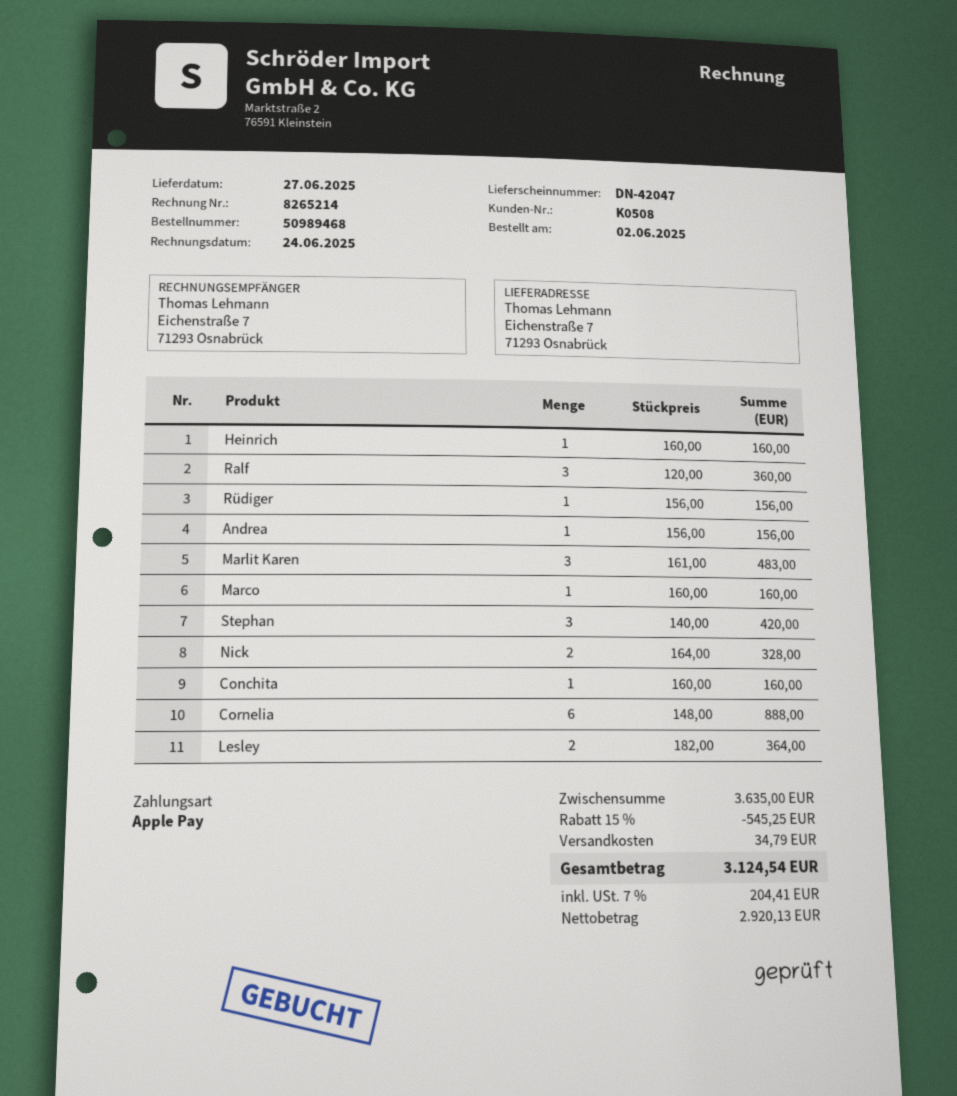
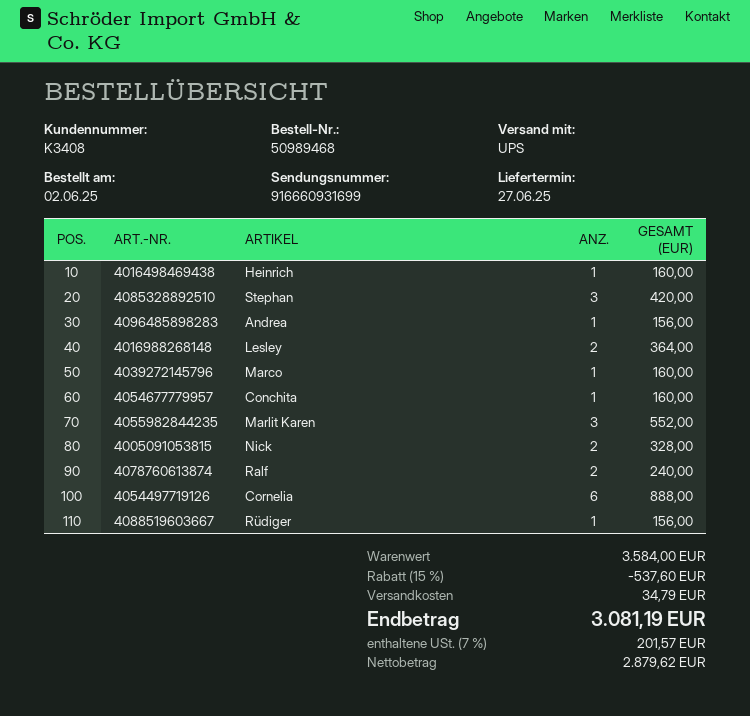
customer number: K0508 -> K3408
Ralf: 3 for 360.00 -> 2 for 240.00
Marlit Karen: 3 for 483.00 -> 3 for 552.00
subtotal: 3635.00 -> 3584.00
discount: 15% = 545.25 -> 15% = 537.60
net: 2920.13 -> 2879.62
tax: 7% = 204.41 -> 7% = 201.57
total: 3124.54 -> 3081.19

